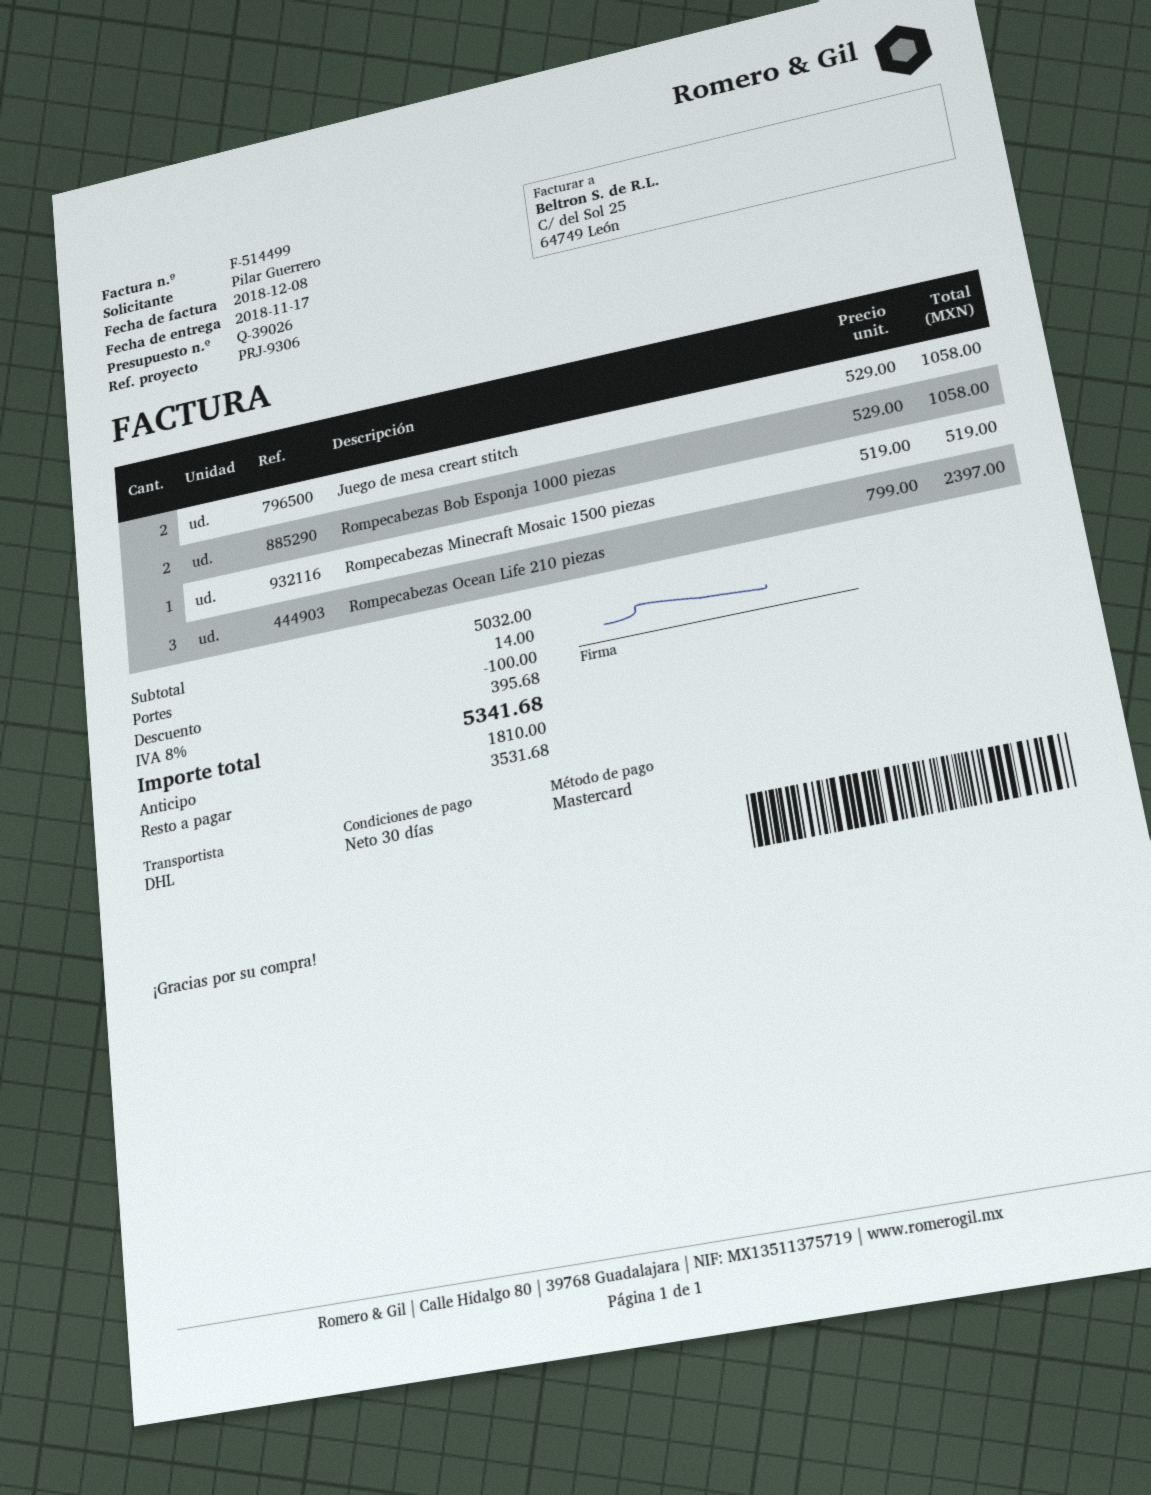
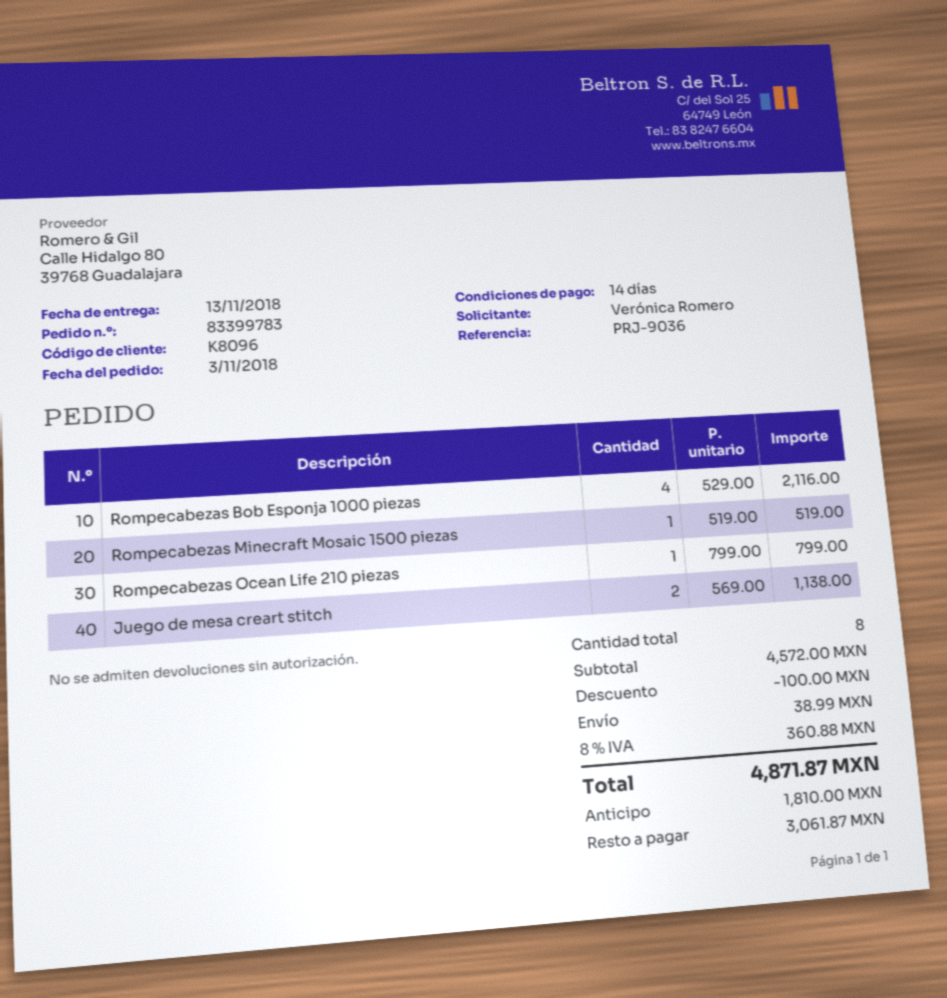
delivery date: 2018-11-17 -> 2018-11-13
payment terms: 30 days -> 14 days
reference: PRJ-9306 -> PRJ-9036
ordered by: Pilar Guerrero -> Verónica Romero
Juego de mesa creart stitch: 2 x 529.00 = 1058.00 -> 2 x 569.00 = 1138.00
Rompecabezas Bob Esponja 1000 piezas: 2 x 529.00 = 1058.00 -> 4 x 529.00 = 2116.00
Rompecabezas Ocean Life 210 piezas: 3 x 799.00 = 2397.00 -> 1 x 799.00 = 799.00
subtotal: 5032.00 -> 4572.00
shipping: 14.00 -> 38.99
tax: 8% = 395.68 -> 8% = 360.88
total: 5341.68 -> 4871.87
balance: 3531.68 -> 3061.87

